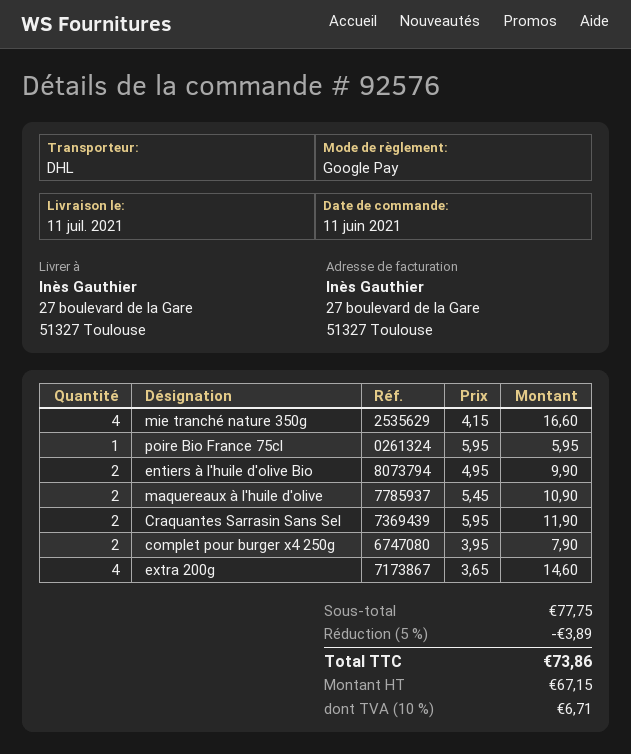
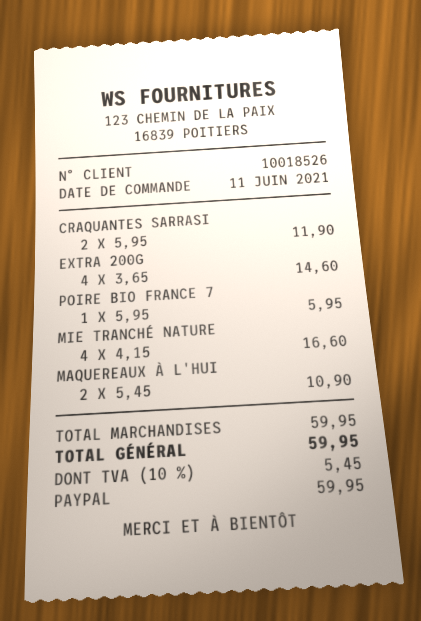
payment method: Google Pay -> PayPal
entiers à l'huile d'olive Bio: 2 x 4.95 = 9.90 -> none
complet pour burger x4 250g: 2 x 3.95 = 7.90 -> none
subtotal: 77.75 -> 59.95
discount: 5% = 3.89 -> none
tax: 10% = 6.71 -> 10% = 5.45
total: 73.86 -> 59.95

